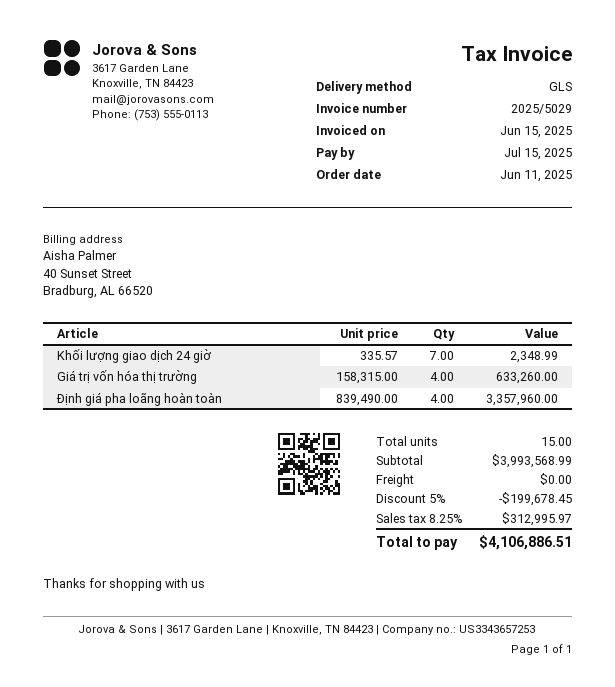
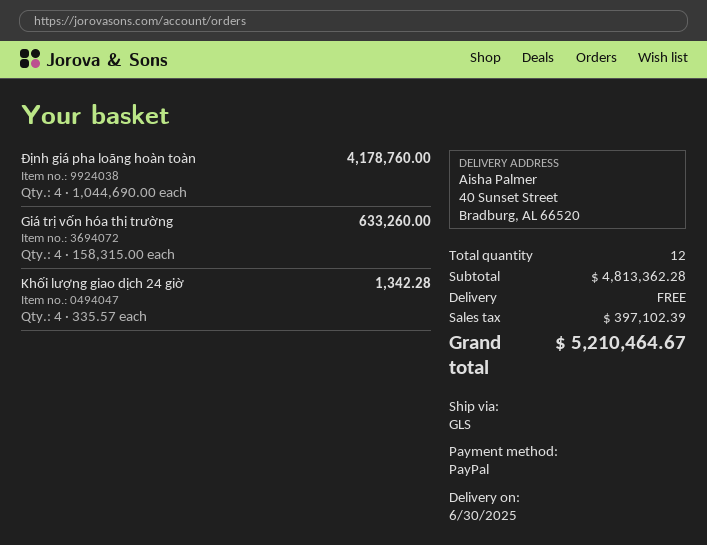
Khối lượng giao dịch 24 giờ: 7 x 335.57 = 2348.99 -> 4 x 335.57 = 1342.28
Định giá pha loãng hoàn toàn: 4 x 839490.00 = 3357960.00 -> 4 x 1044690.00 = 4178760.00
total quantity: 15 -> 12
subtotal: 3993568.99 -> 4813362.28
discount: 5% = 199678.45 -> none
tax: 312995.97 -> 397102.39
total: 4106886.51 -> 5210464.67

